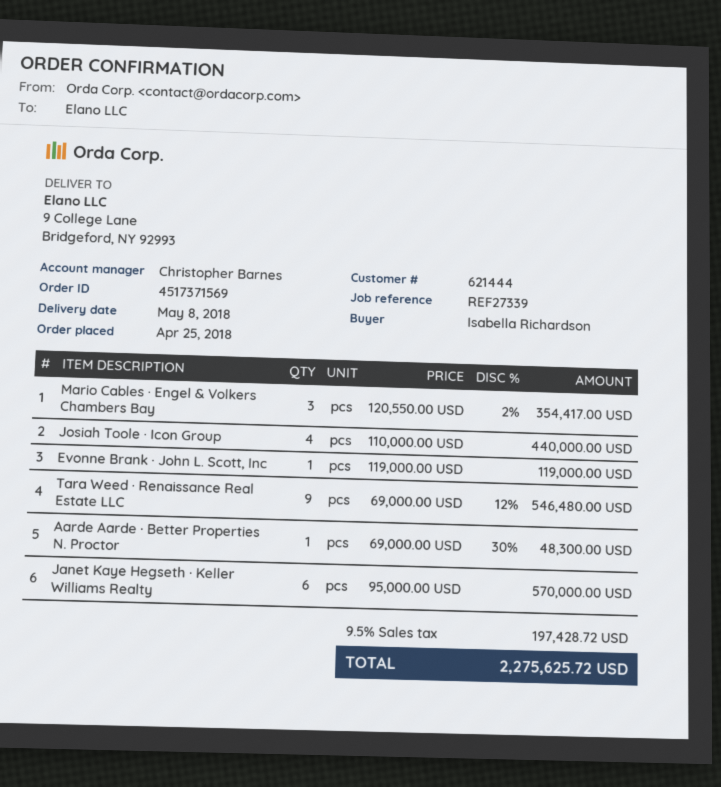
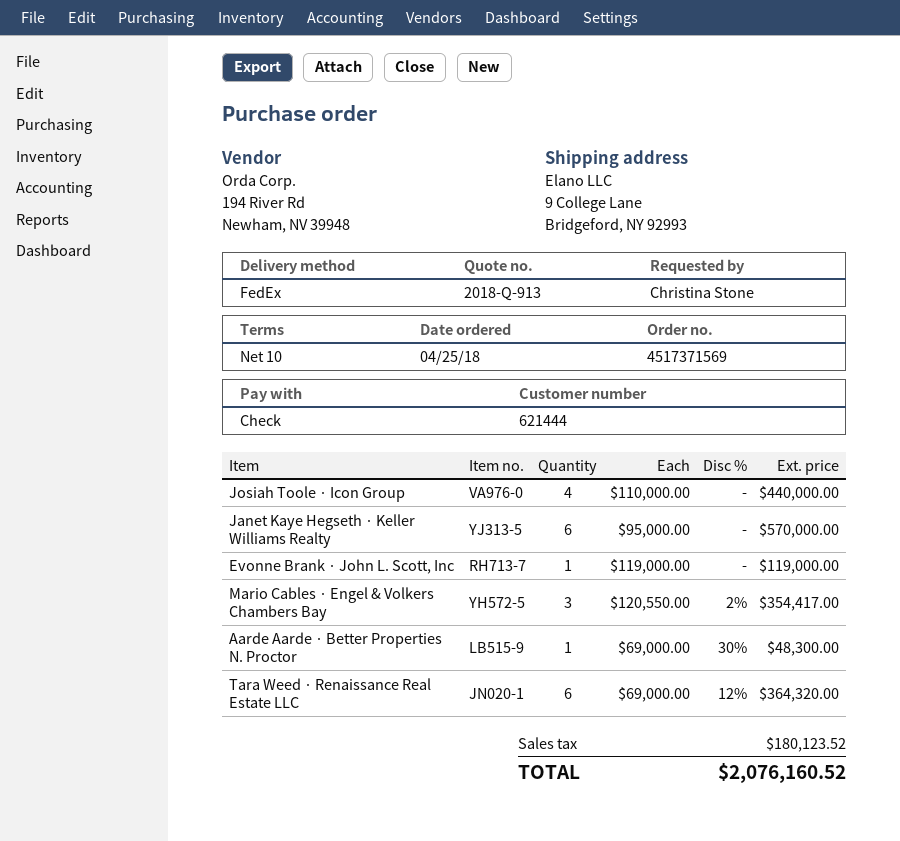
ordered by: Isabella Richardson -> Christina Stone
Tara Weed · Renaissance Real Estate LLC: 9 x 69000.00 - 12% = 546480.00 -> 6 x 69000.00 - 12% = 364320.00
tax: 197428.72 -> 180123.52
total: 2275625.72 -> 2076160.52

